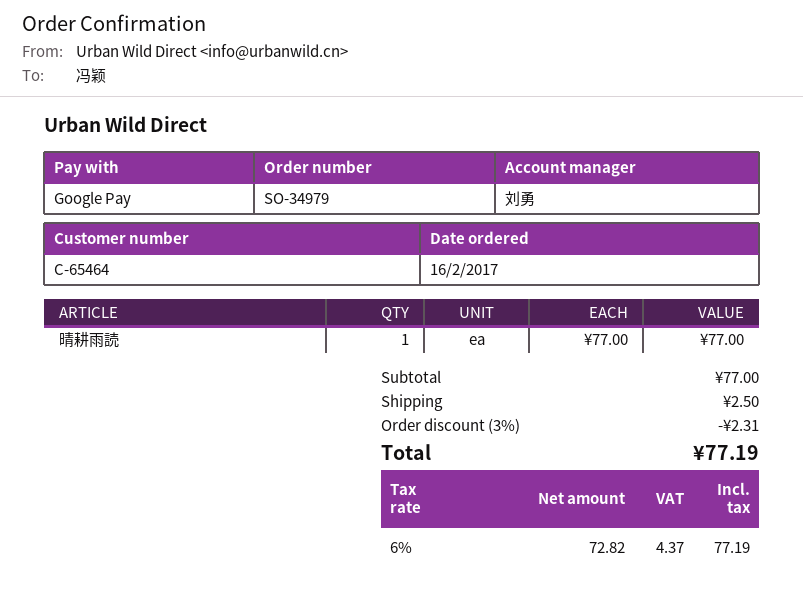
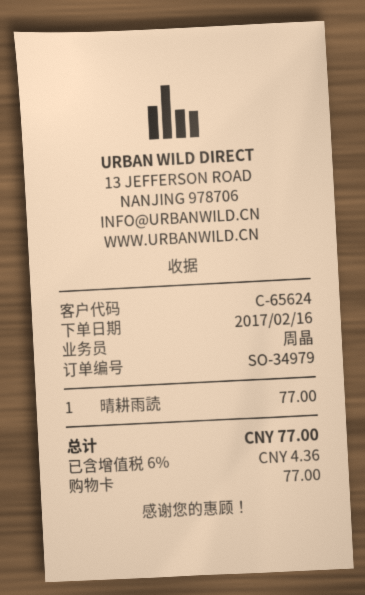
customer number: C-65464 -> C-65624
sales rep: 刘勇 -> 周晶
payment method: Google Pay -> gift card
discount: 3% = 2.31 -> none
shipping: 2.50 -> none
tax: 6% = 4.37 -> 6% = 4.36
total: 77.19 -> 77.00

